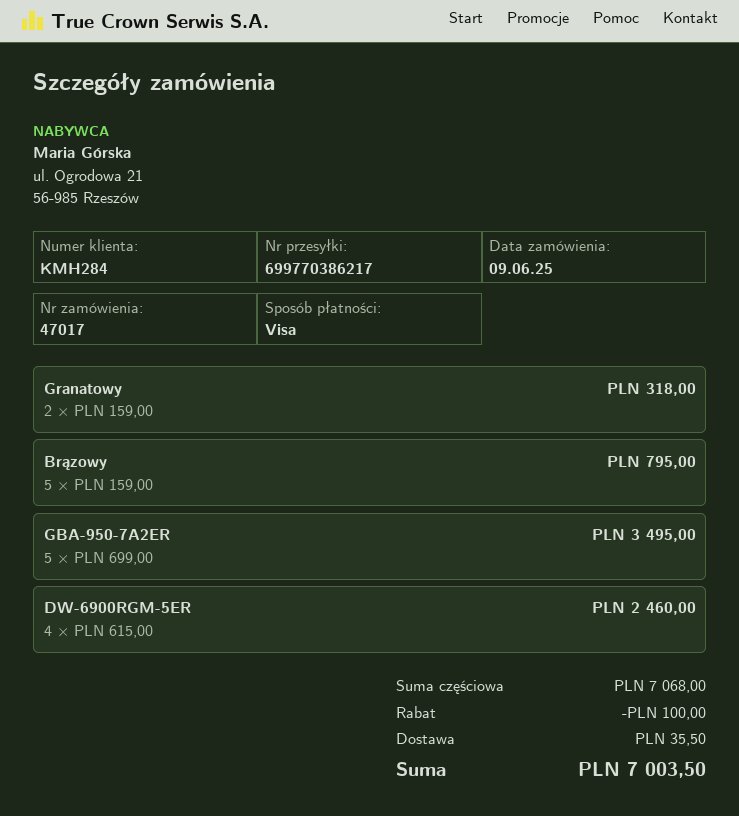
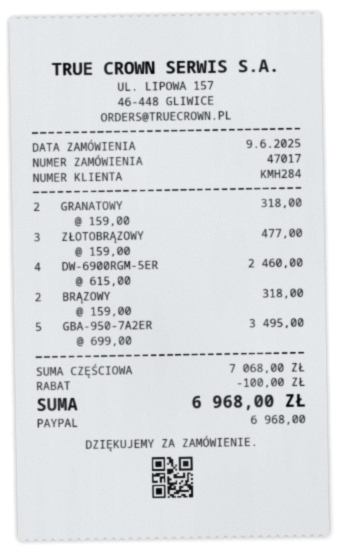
payment method: Visa -> PayPal
Brązowy: 5 x 159.00 = 795.00 -> 2 x 159.00 = 318.00
ZŁOTOBRĄZOWY: none -> 3 x 159.00 = 477.00
shipping: 35.50 -> none
total: 7003.50 -> 6968.00

